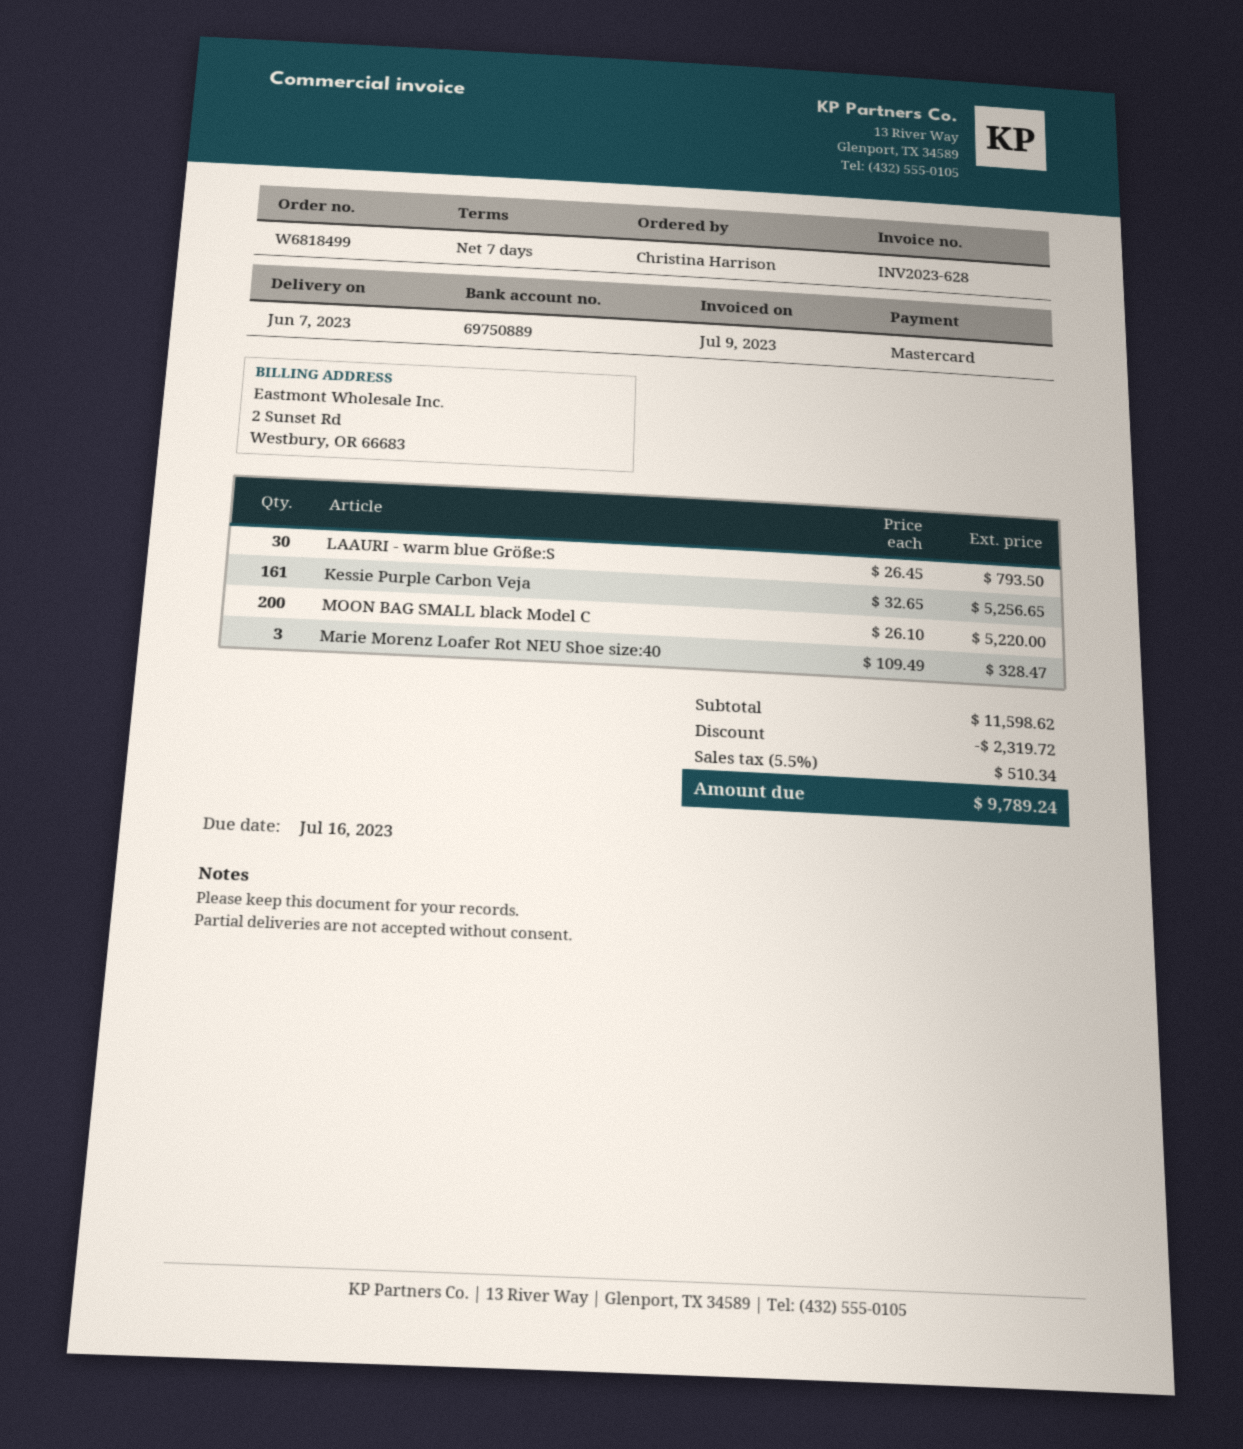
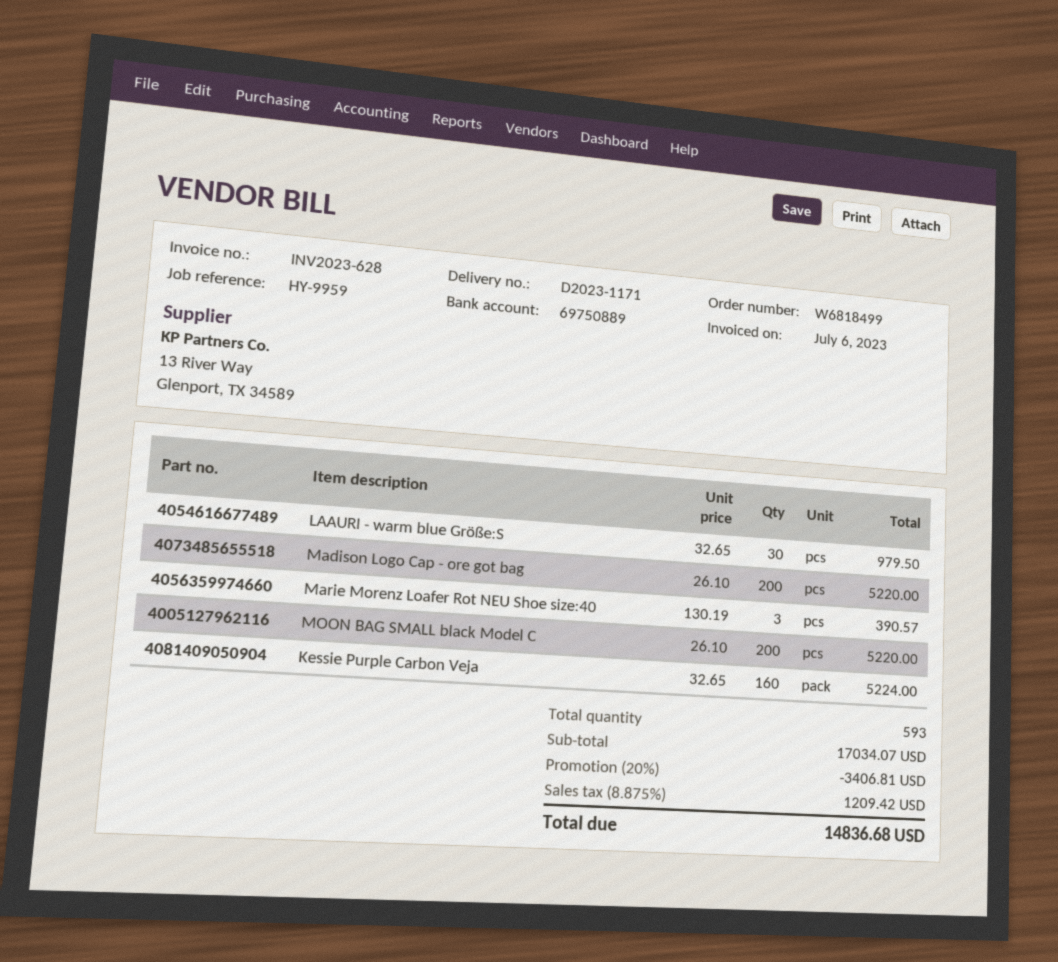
invoice date: 2023-07-09 -> 2023-07-06
LAAURI - warm blue Größe:S: 30 x 26.45 = 793.50 -> 30 x 32.65 = 979.50
Kessie Purple Carbon Veja: 161 x 32.65 = 5256.65 -> 160 x 32.65 = 5224.00
Marie Morenz Loafer Rot NEU Shoe size:40: 3 x 109.49 = 328.47 -> 3 x 130.19 = 390.57
Madison Logo Cap - ore got bag: none -> 200 x 26.10 = 5220.00
subtotal: 11598.62 -> 17034.07
discount: 2319.72 -> 3406.81
tax: 5.5% = 510.34 -> 8.875% = 1209.42
total: 9789.24 -> 14836.68

